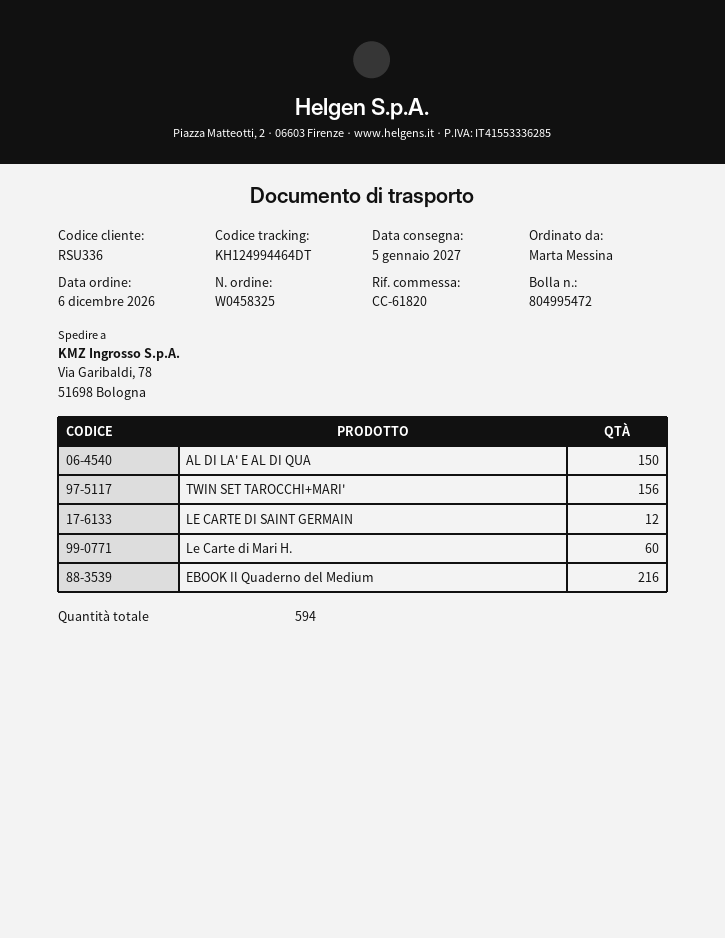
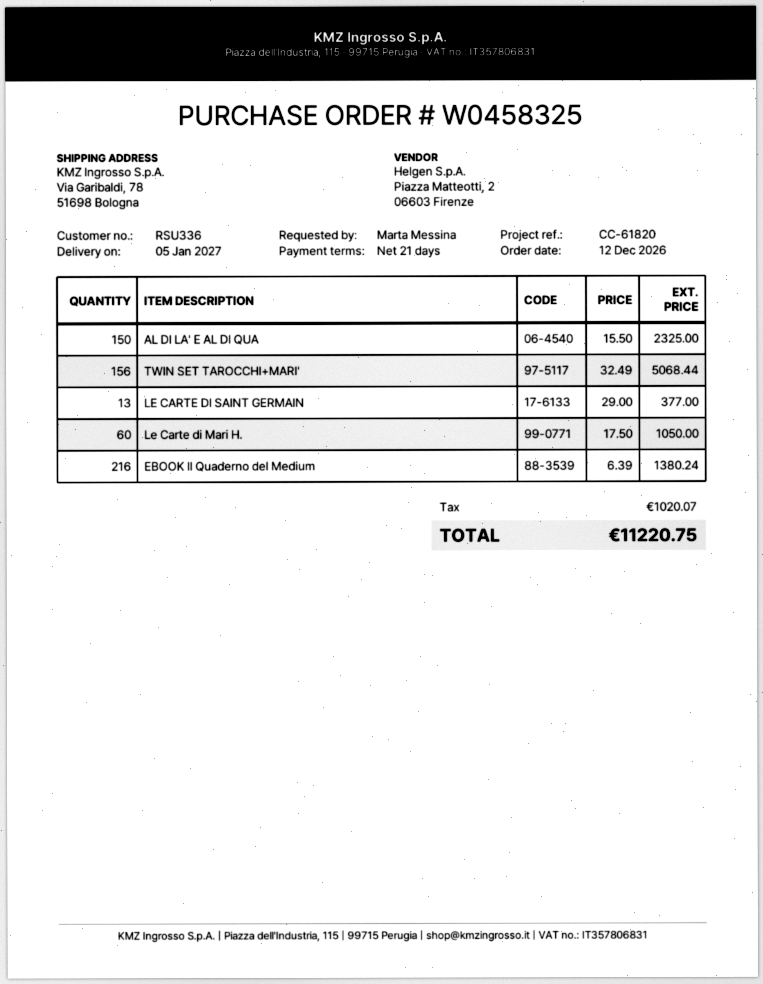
order date: 2026-12-06 -> 2026-12-12
LE CARTE DI SAINT GERMAIN: 12 -> 13

